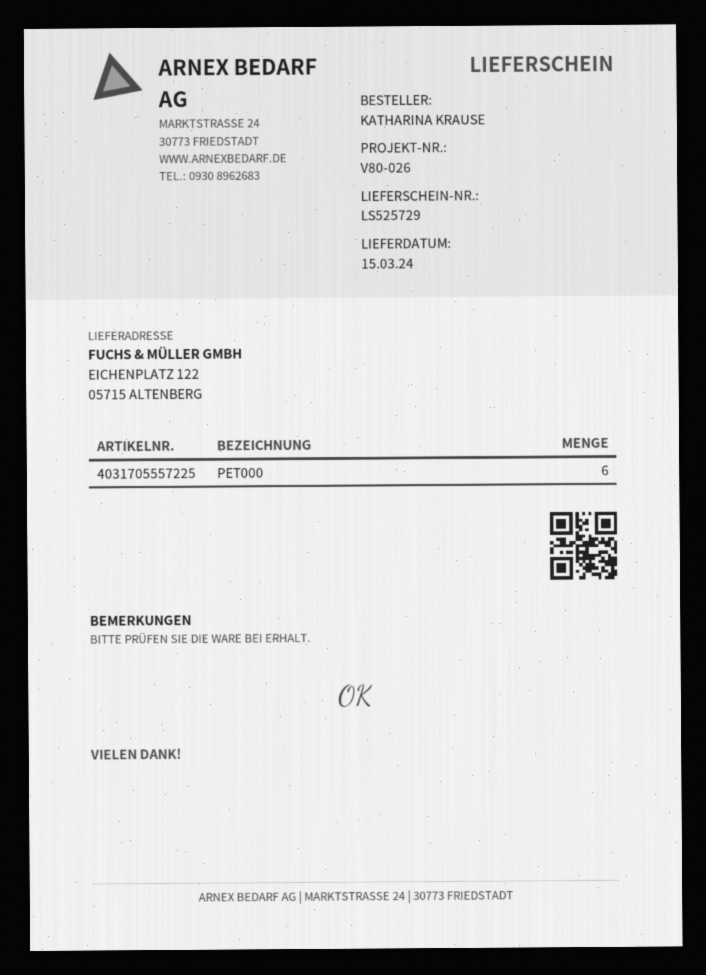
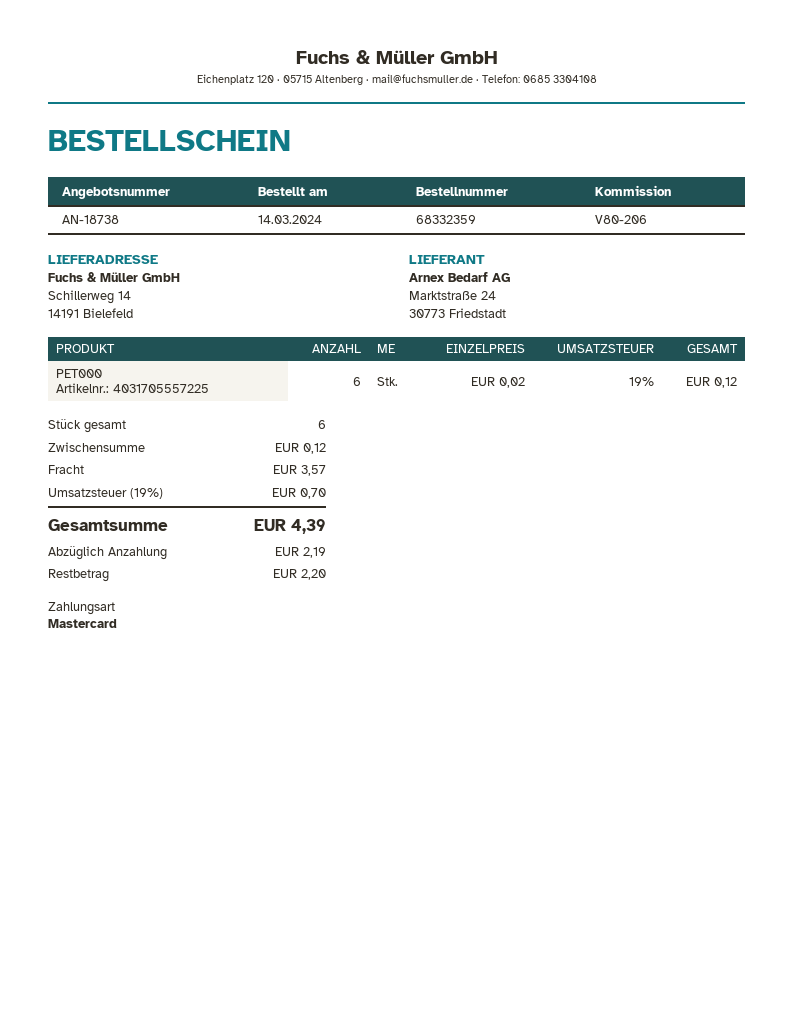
reference: V80-026 -> V80-206
ship to: EICHENPLATZ 122, 05715 ALTENBERG -> Schillerweg 14, 14191 Bielefeld

